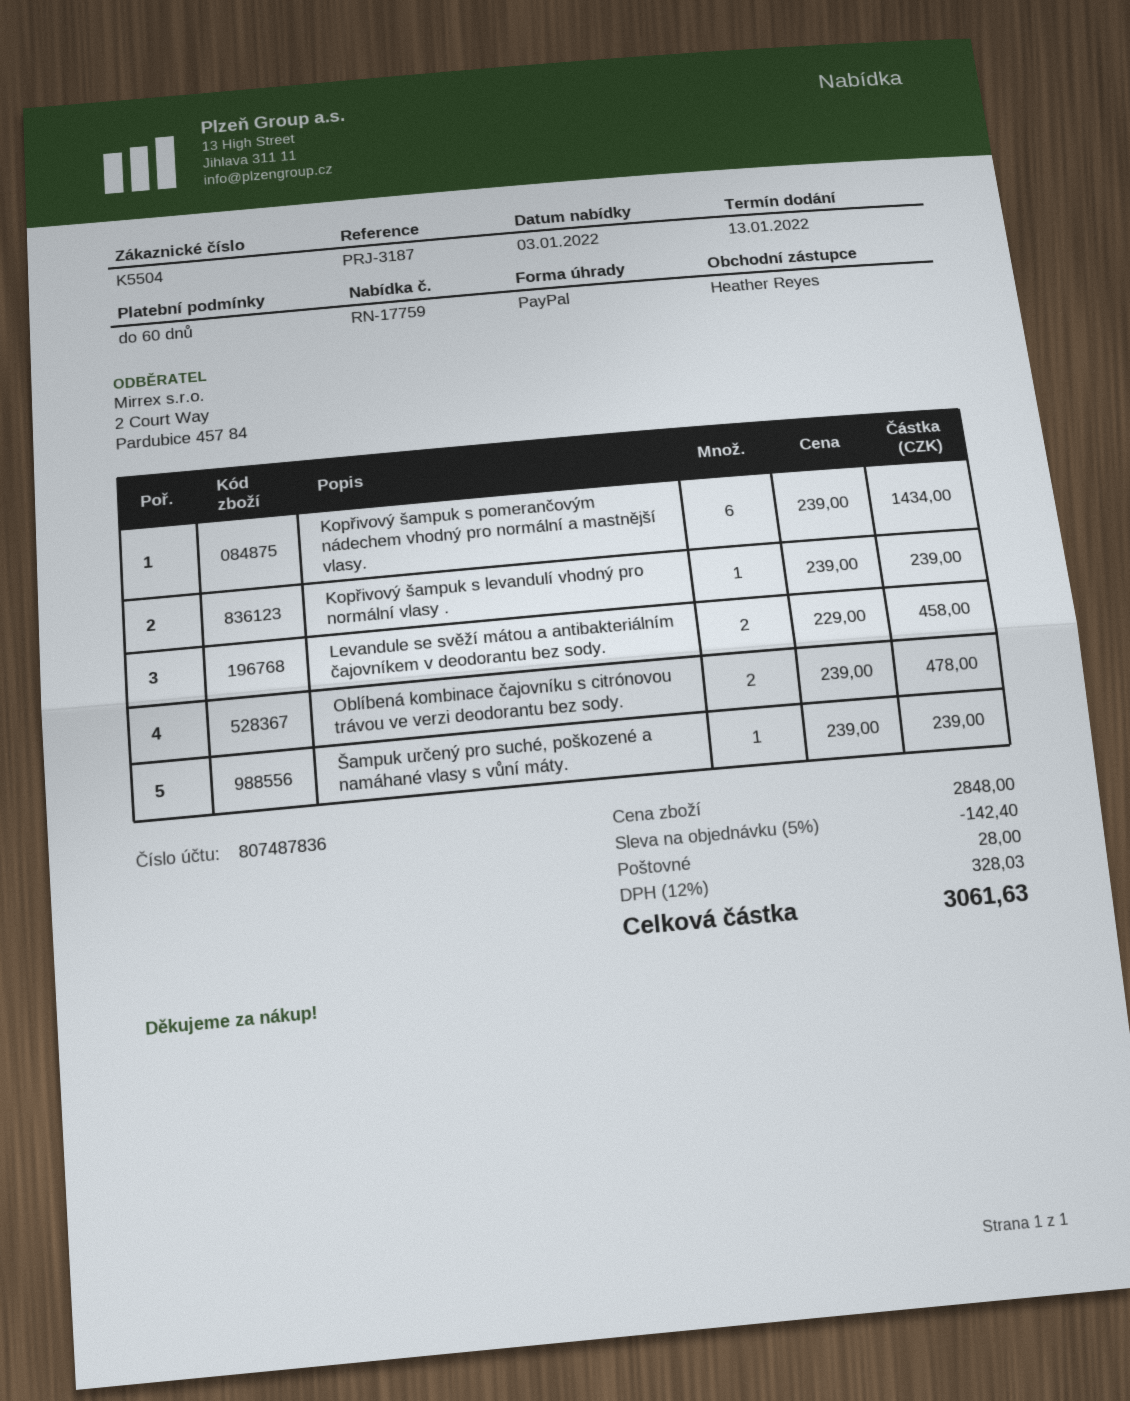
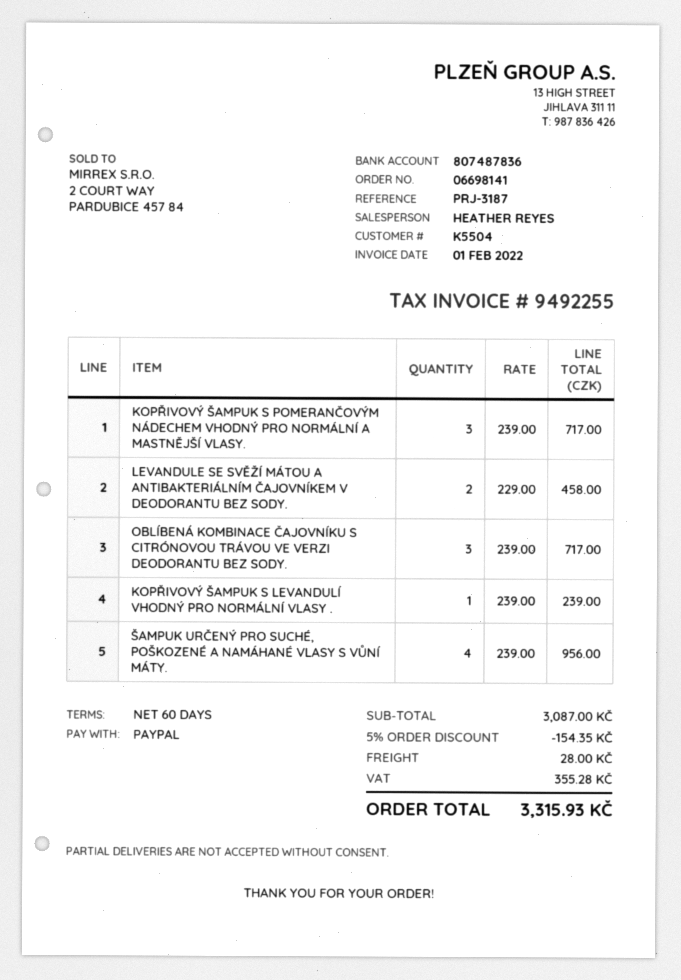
Kopřivový šampuk s pomerančovým nádechem vhodný pro normální a mastnější vlasy.: 6 x 239.00 = 1434.00 -> 3 x 239.00 = 717.00
Oblíbená kombinace čajovníku s citrónovou trávou ve verzi deodorantu bez sody.: 2 x 239.00 = 478.00 -> 3 x 239.00 = 717.00
Šampuk určený pro suché, poškozené a namáhané vlasy s vůní máty.: 1 x 239.00 = 239.00 -> 4 x 239.00 = 956.00
subtotal: 2848.00 -> 3087.00
discount: 5% = 142.40 -> 5% = 154.35
tax: 328.03 -> 355.28
total: 3061.63 -> 3315.93

